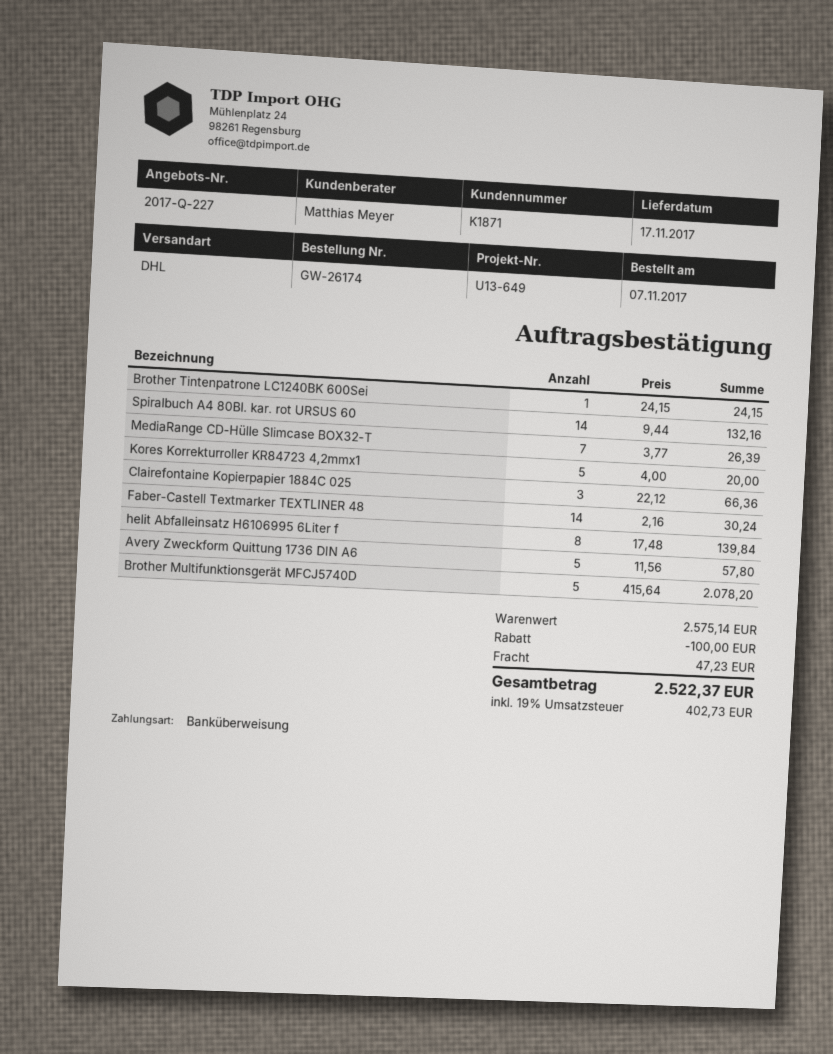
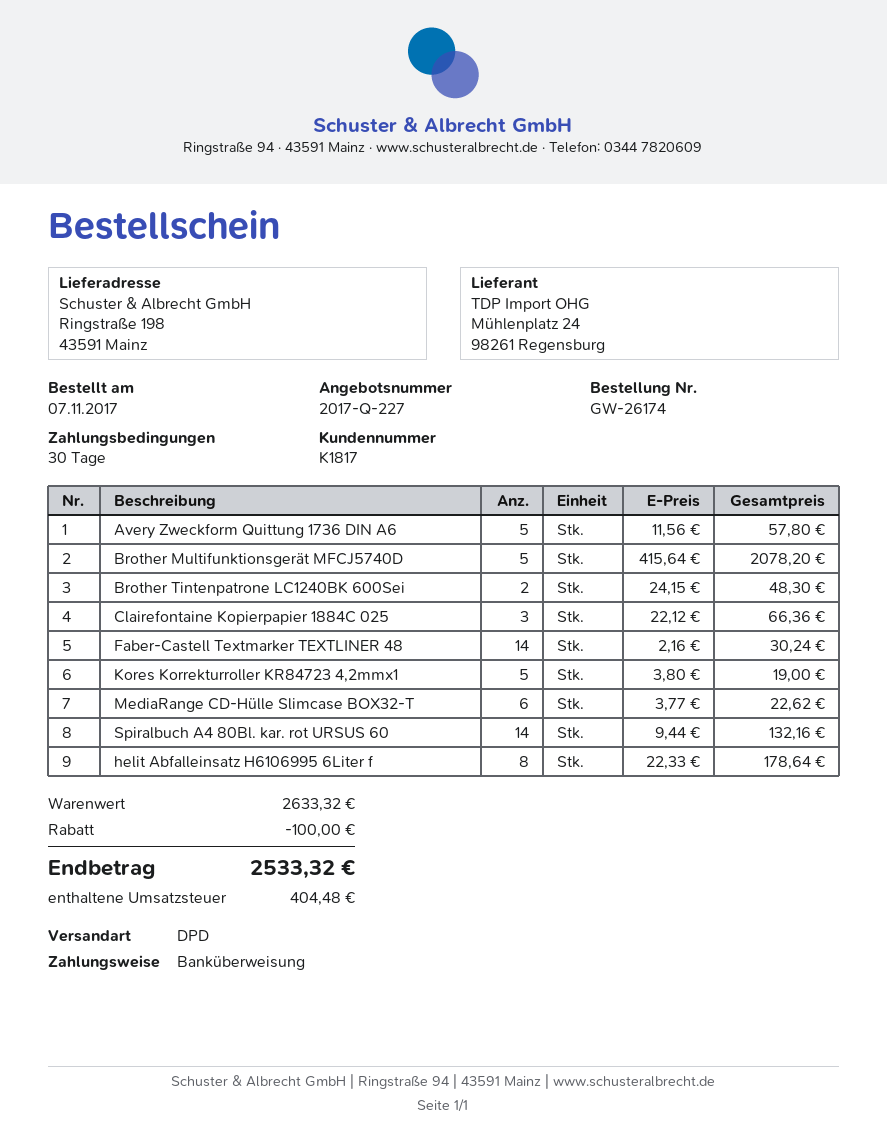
customer number: K1871 -> K1817
shipping method: DHL -> DPD
Brother Tintenpatrone LC1240BK 600Sei: 1 x 24.15 = 24.15 -> 2 x 24.15 = 48.30
MediaRange CD-Hülle Slimcase BOX32-T: 7 x 3.77 = 26.39 -> 6 x 3.77 = 22.62
Kores Korrekturroller KR84723 4,2mmx1: 5 x 4.00 = 20.00 -> 5 x 3.80 = 19.00
helit Abfalleinsatz H6106995 6Liter f: 8 x 17.48 = 139.84 -> 8 x 22.33 = 178.64
subtotal: 2575.14 -> 2633.32
shipping: 47.23 -> none
tax: 402.73 -> 404.48
total: 2522.37 -> 2533.32

